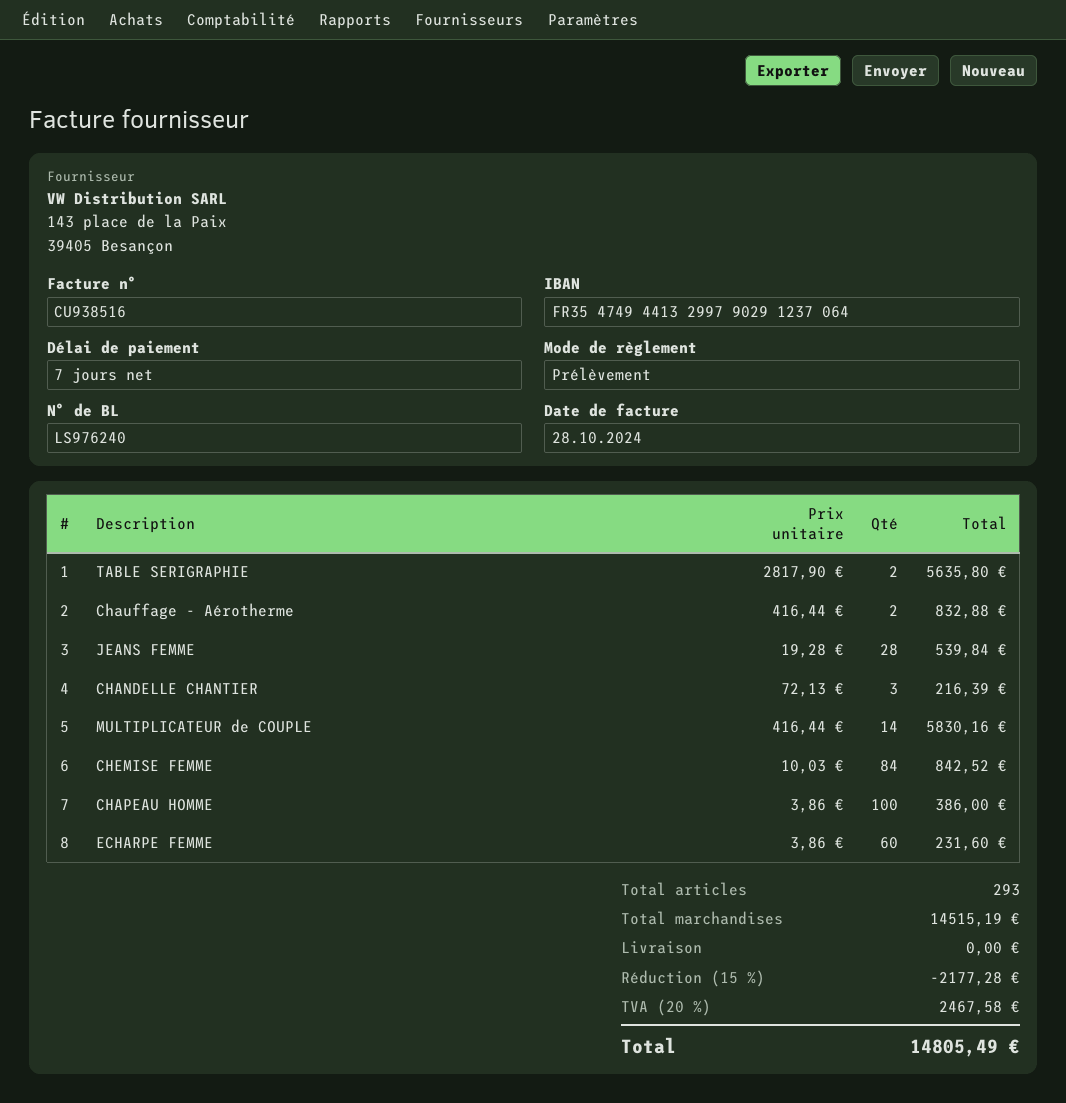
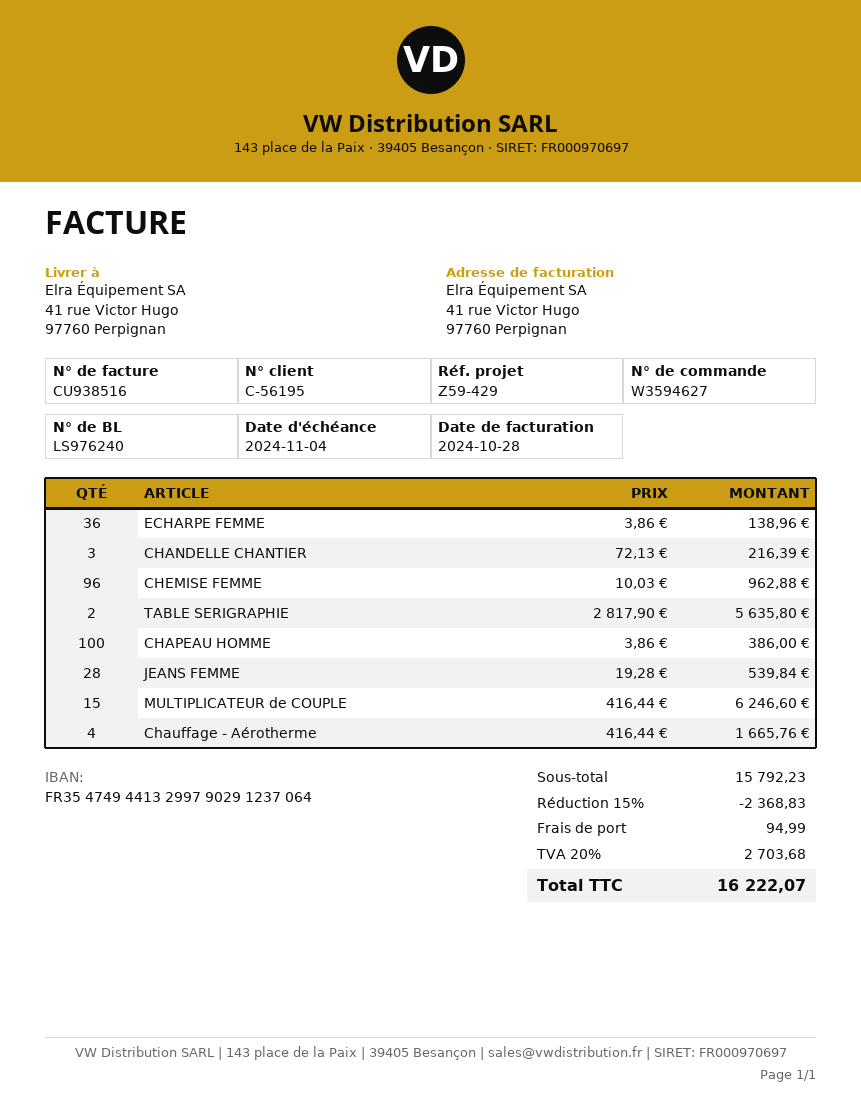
Chauffage - Aérotherme: 2 x 416.44 = 832.88 -> 4 x 416.44 = 1665.76
MULTIPLICATEUR de COUPLE: 14 x 416.44 = 5830.16 -> 15 x 416.44 = 6246.60
CHEMISE FEMME: 84 x 10.03 = 842.52 -> 96 x 10.03 = 962.88
ECHARPE FEMME: 60 x 3.86 = 231.60 -> 36 x 3.86 = 138.96
subtotal: 14515.19 -> 15792.23
discount: 15% = 2177.28 -> 15% = 2368.83
shipping: 0.00 -> 94.99
tax: 20% = 2467.58 -> 20% = 2703.68
total: 14805.49 -> 16222.07

